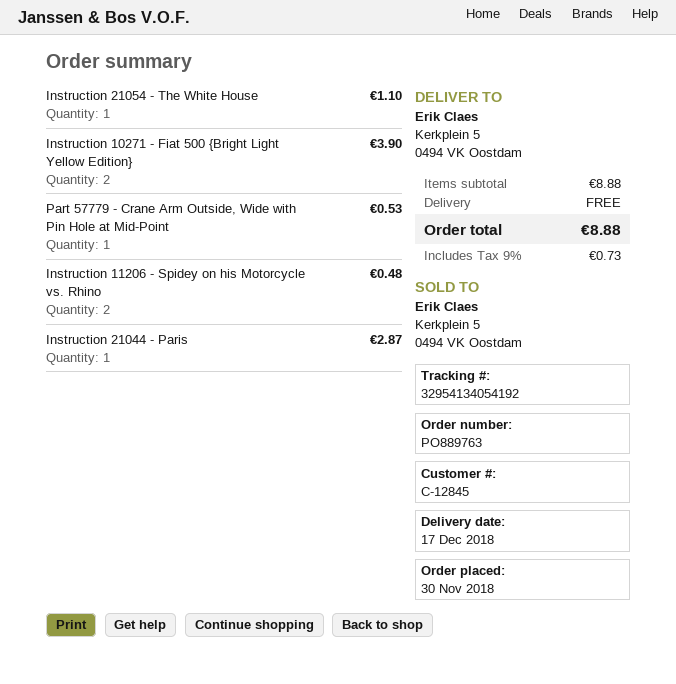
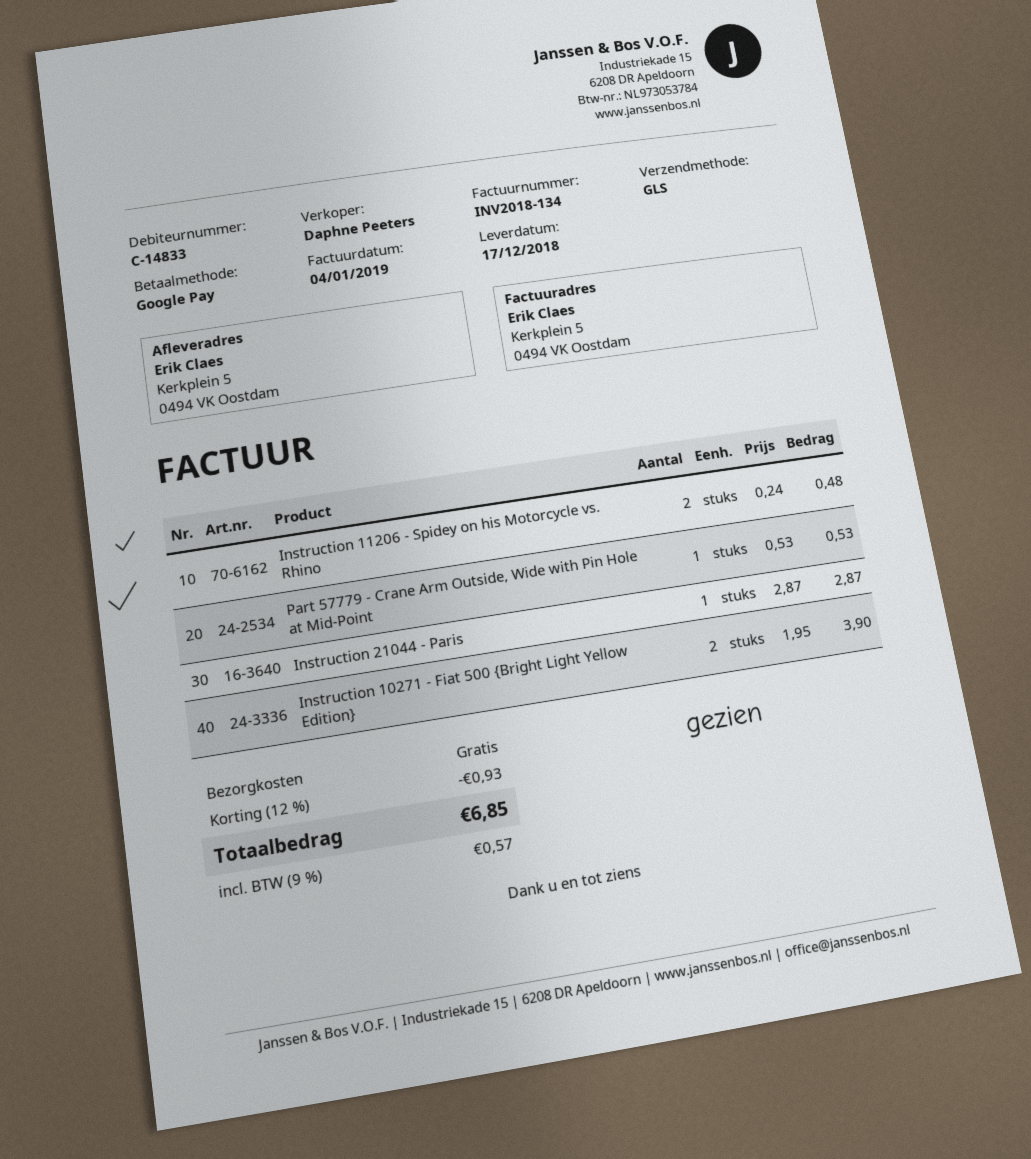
customer number: C-12845 -> C-14833
Instruction 21054 - The White House: 1 for 1.10 -> none
discount: none -> 12% = 0.93
tax: 9% = 0.73 -> 9% = 0.57
total: 8.88 -> 6.85

